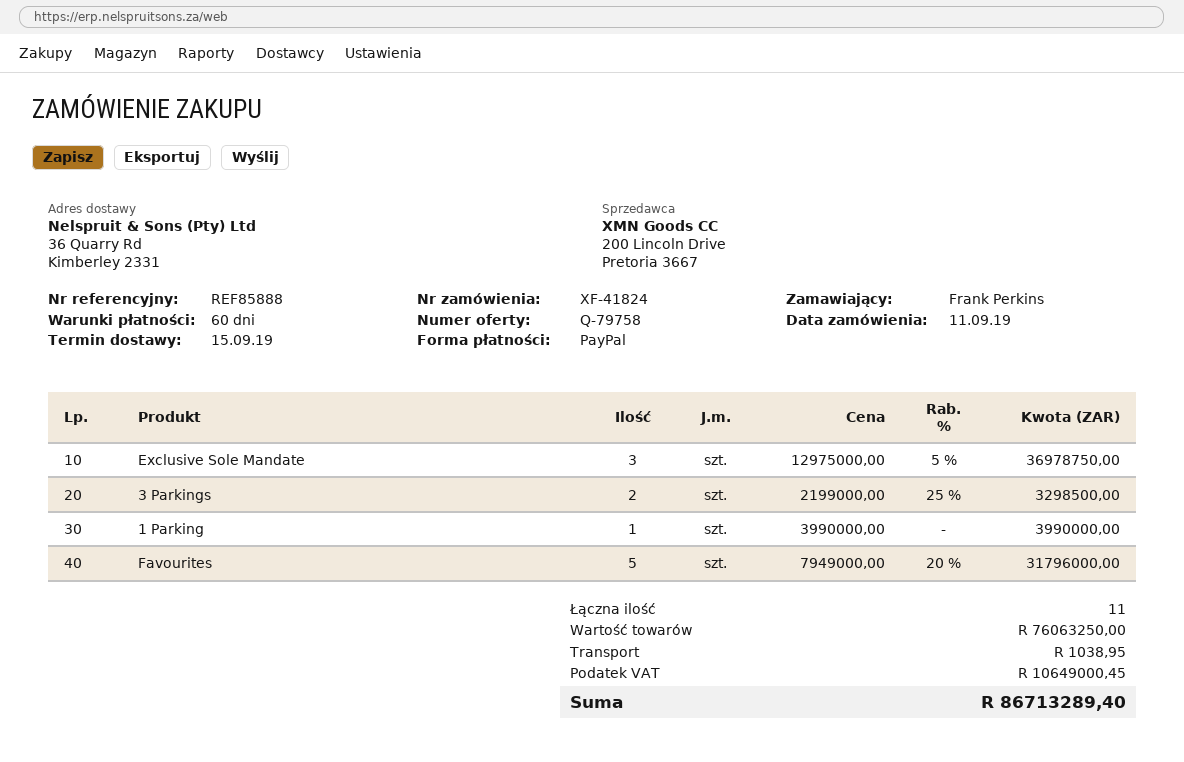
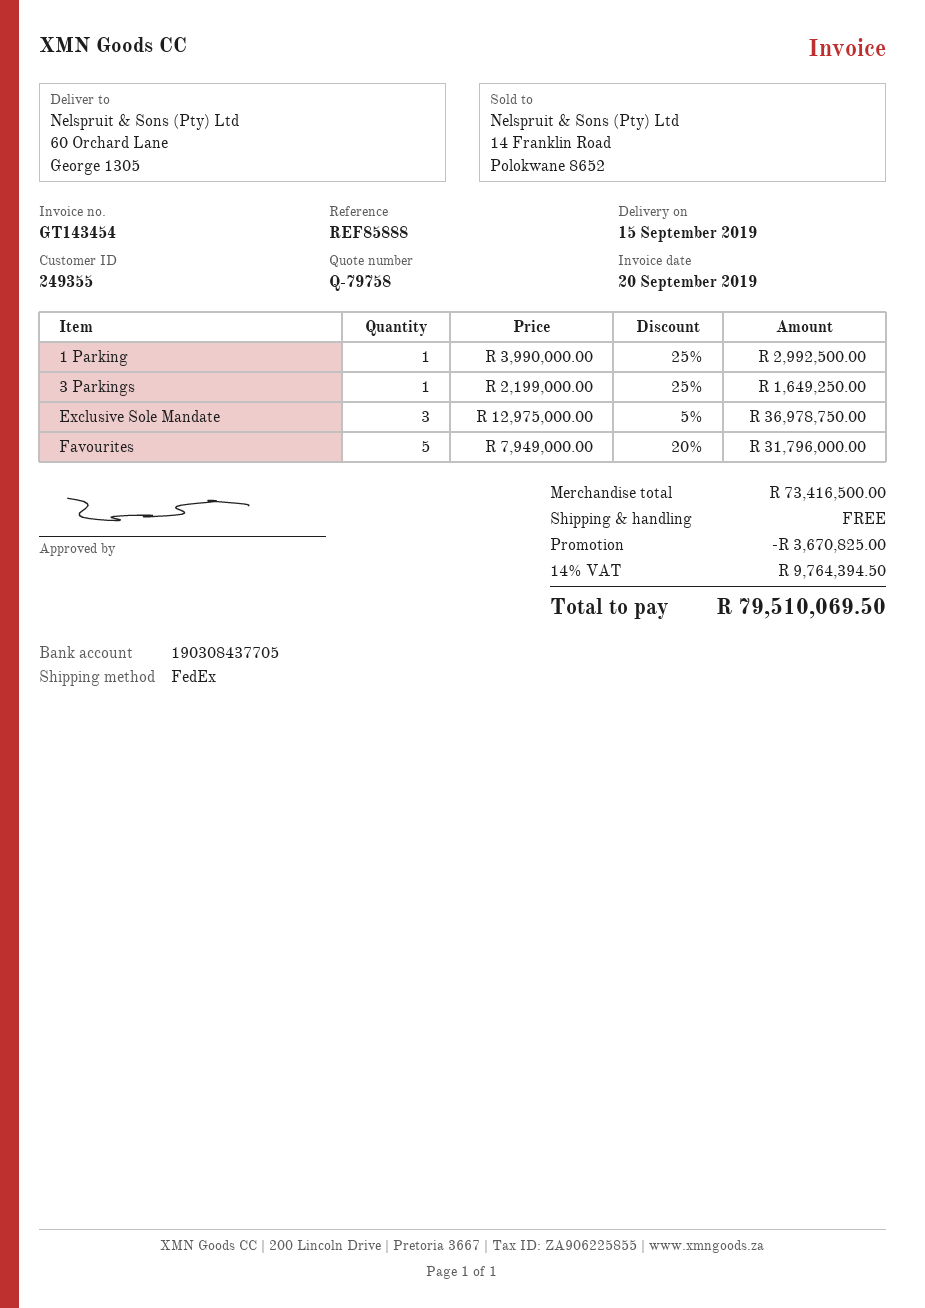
ship to: 36 Quarry Rd, Kimberley 2331 -> 60 Orchard Lane, George 1305
3 Parkings: 2 x 2199000.00 - 25% = 3298500.00 -> 1 x 2199000.00 - 25% = 1649250.00
1 Parking: 1 x 3990000.00 = 3990000.00 -> 1 x 3990000.00 - 25% = 2992500.00
subtotal: 76063250.00 -> 73416500.00
discount: none -> 3670825.00
shipping: 1038.95 -> 0.00
tax: 10649000.45 -> 9764394.50
total: 86713289.40 -> 79510069.50

